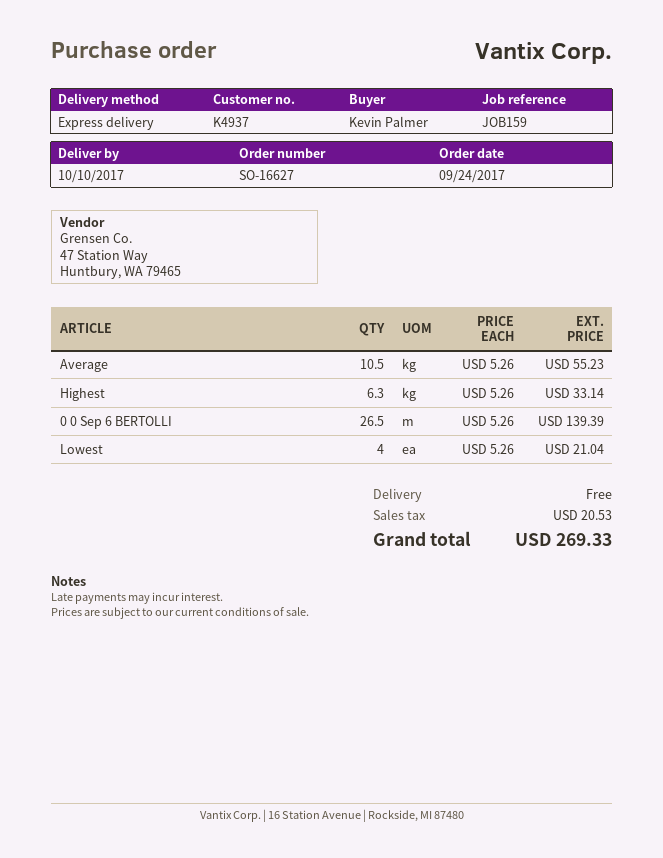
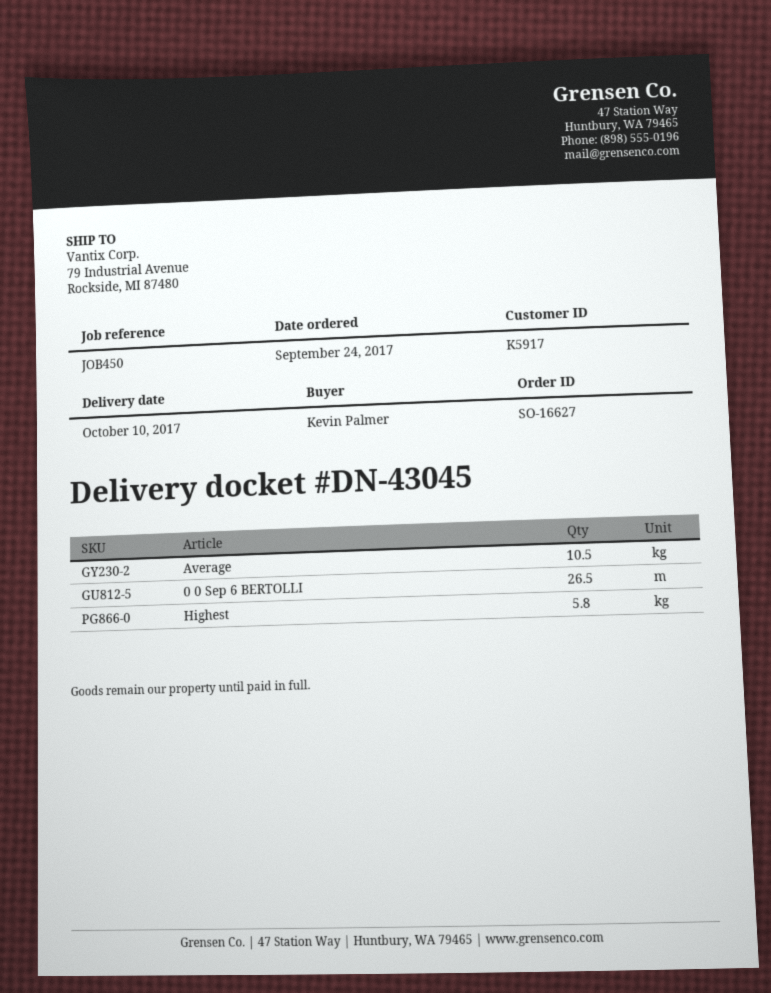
customer number: K4937 -> K5917
reference: JOB159 -> JOB450
Highest: 6.3 -> 5.8
Lowest: 4 -> none

